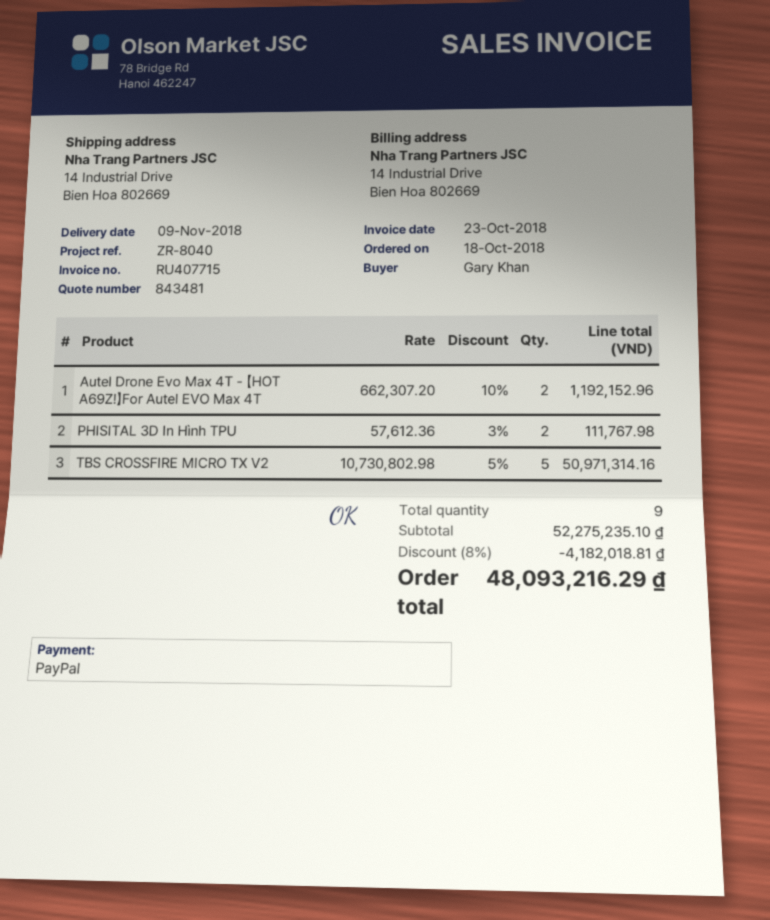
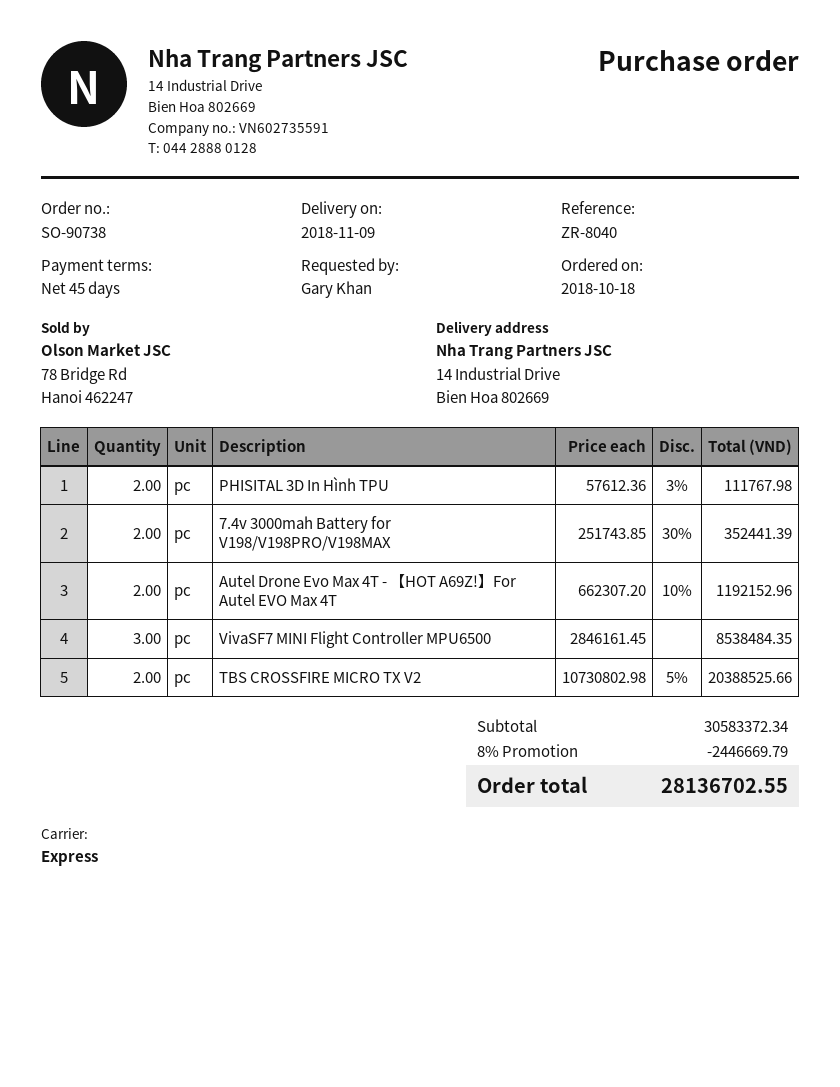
TBS CROSSFIRE MICRO TX V2: 5 x 10730802.98 - 5% = 50971314.16 -> 2 x 10730802.98 - 5% = 20388525.66
7.4v 3000mah Battery for V198/V198PRO/V198MAX: none -> 2 x 251743.85 - 30% = 352441.39
VivaSF7 MINI Flight Controller MPU6500: none -> 3 x 2846161.45 = 8538484.35
subtotal: 52275235.10 -> 30583372.34
discount: 8% = 4182018.81 -> 8% = 2446669.79
total: 48093216.29 -> 28136702.55

